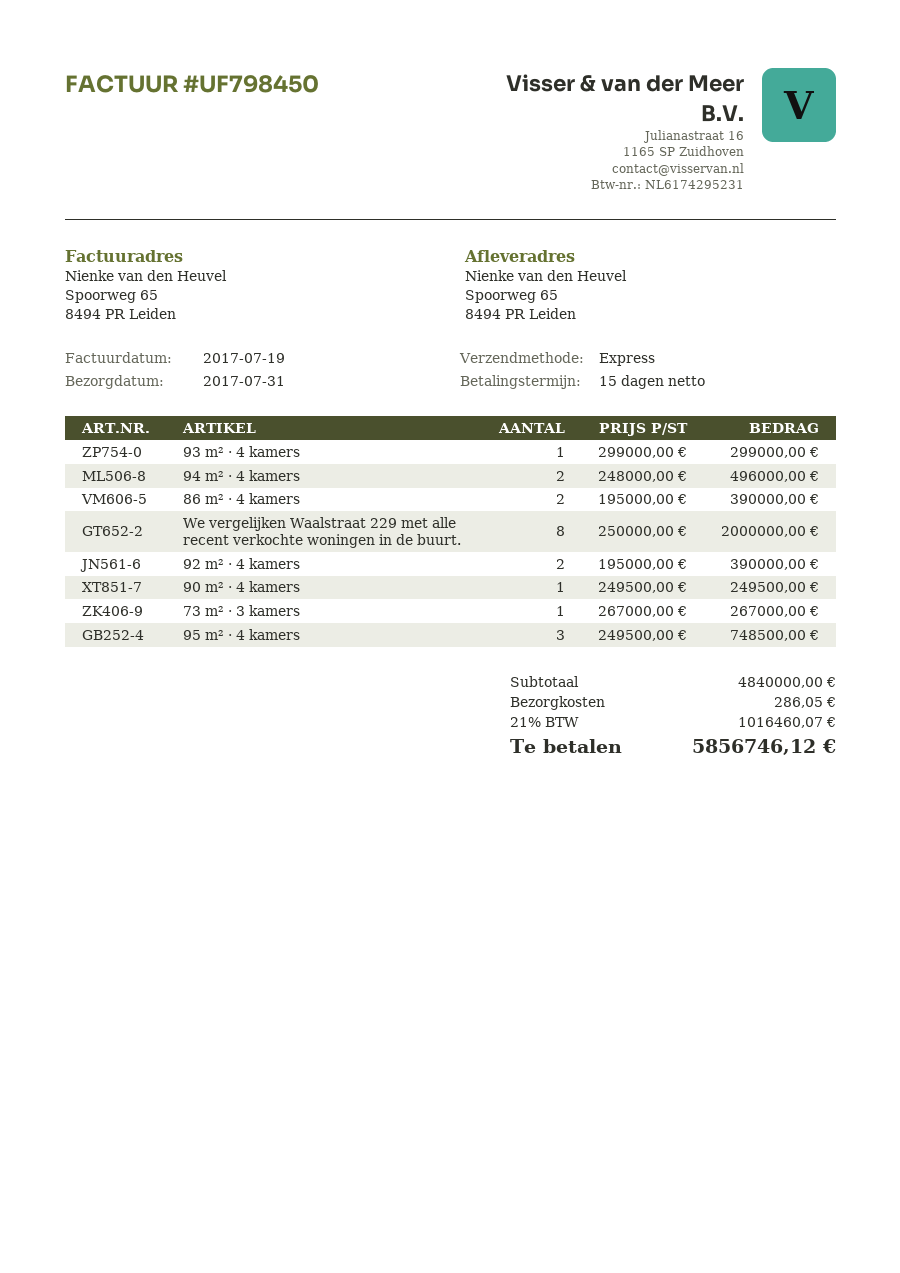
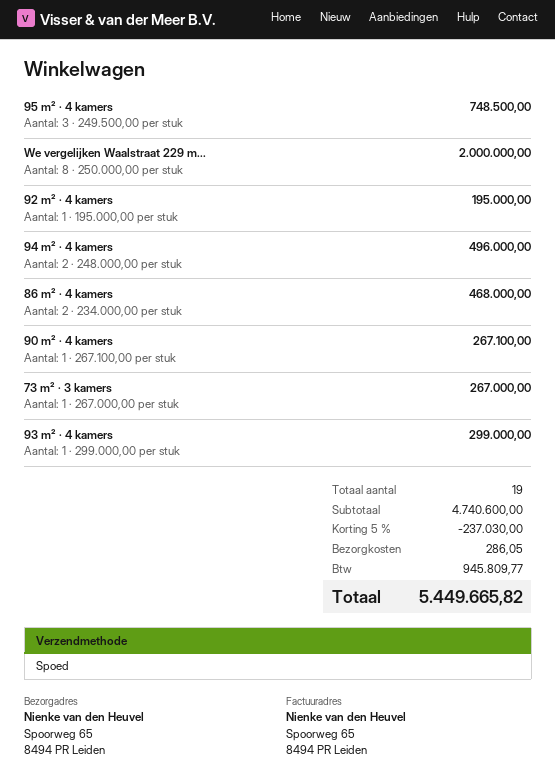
86 m² · 4 kamers: 2 x 195000.00 = 390000.00 -> 2 x 234000.00 = 468000.00
92 m² · 4 kamers: 2 x 195000.00 = 390000.00 -> 1 x 195000.00 = 195000.00
90 m² · 4 kamers: 1 x 249500.00 = 249500.00 -> 1 x 267100.00 = 267100.00
subtotal: 4840000.00 -> 4740600.00
discount: none -> 5% = 237030.00
tax: 1016460.07 -> 945809.77
total: 5856746.12 -> 5449665.82

